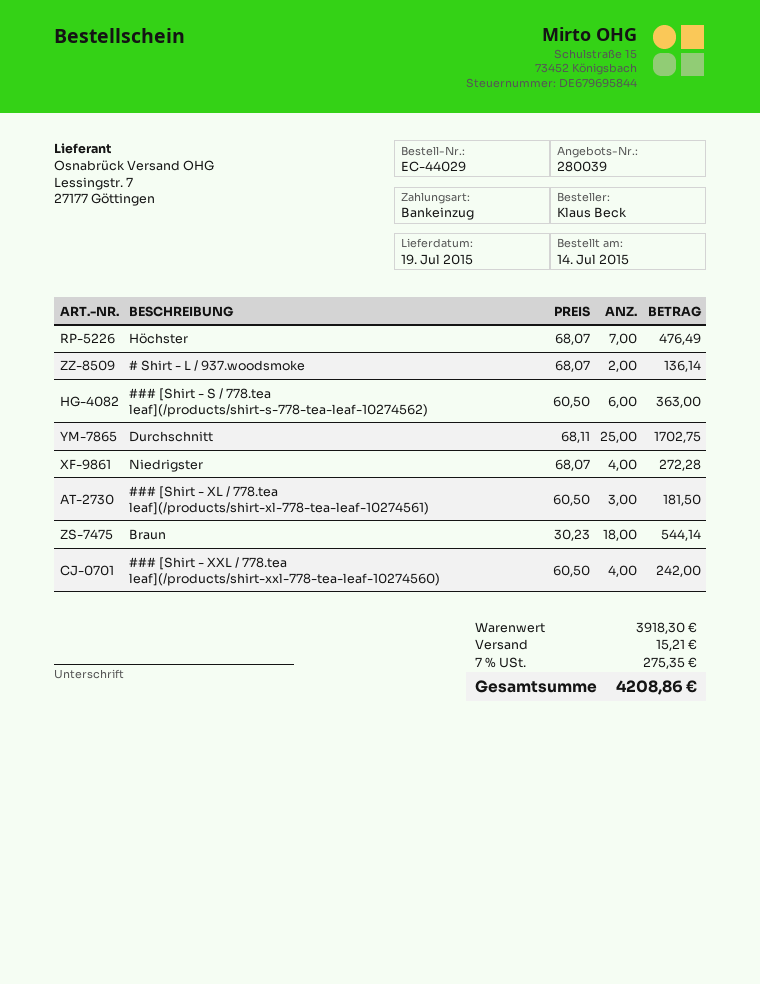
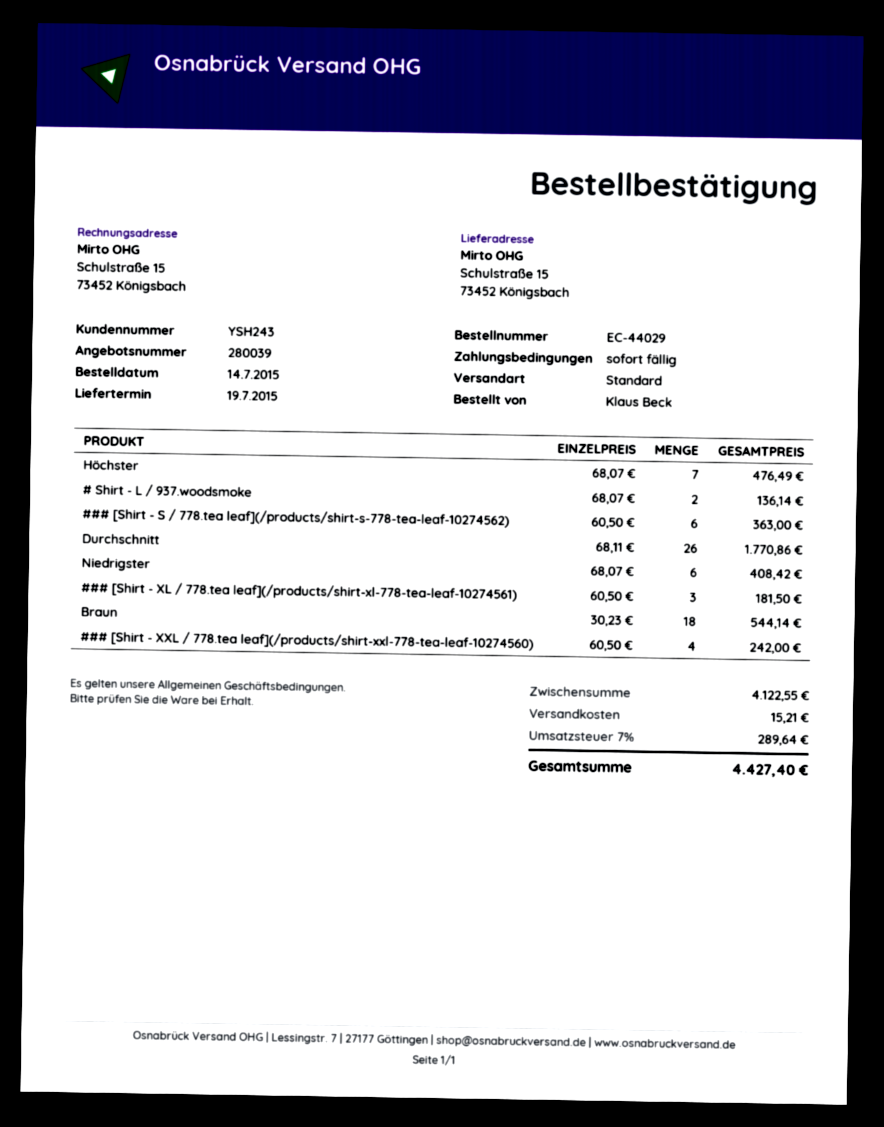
Durchschnitt: 25 x 68.11 = 1702.75 -> 26 x 68.11 = 1770.86
Niedrigster: 4 x 68.07 = 272.28 -> 6 x 68.07 = 408.42
subtotal: 3918.30 -> 4122.55
tax: 7% = 275.35 -> 7% = 289.64
total: 4208.86 -> 4427.40

